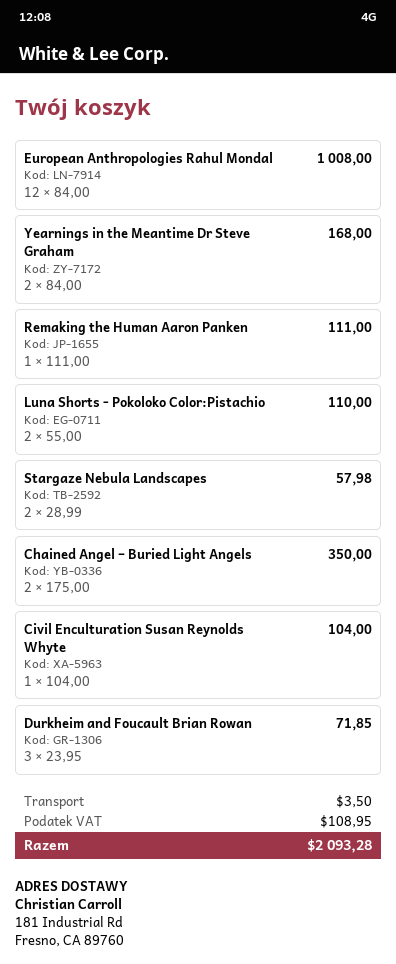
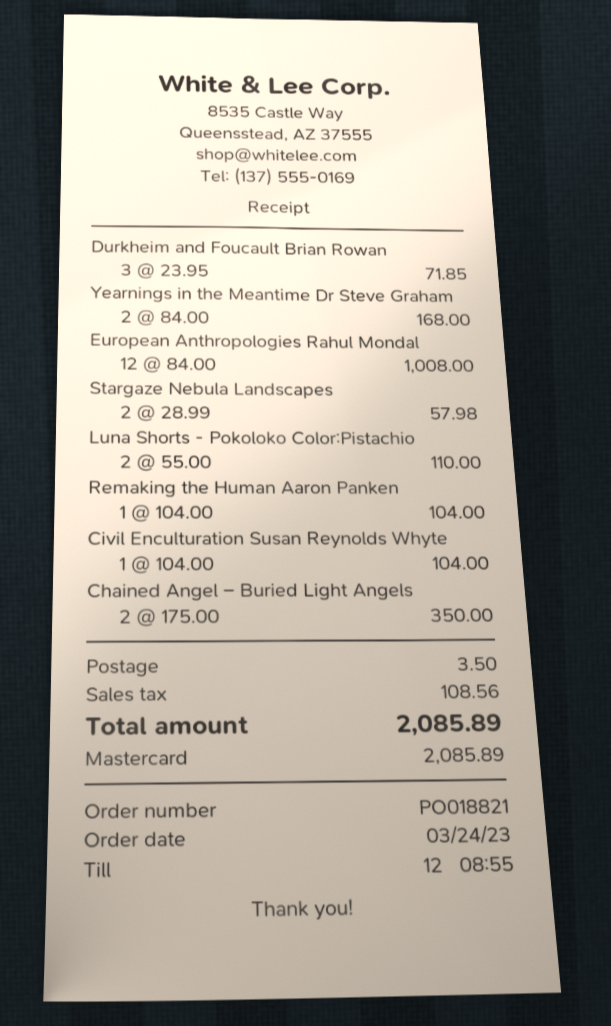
Remaking the Human Aaron Panken: 1 x 111.00 = 111.00 -> 1 x 104.00 = 104.00
tax: 108.95 -> 108.56
total: 2093.28 -> 2085.89

